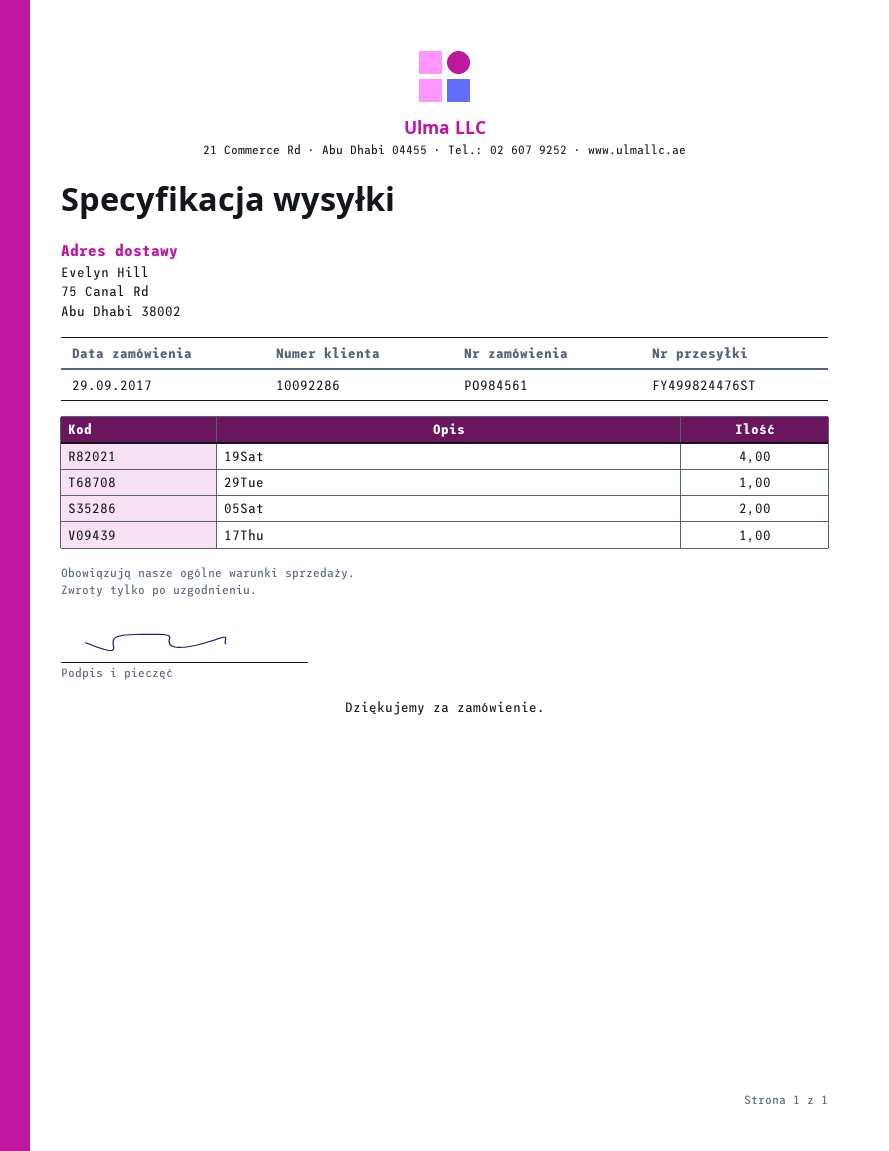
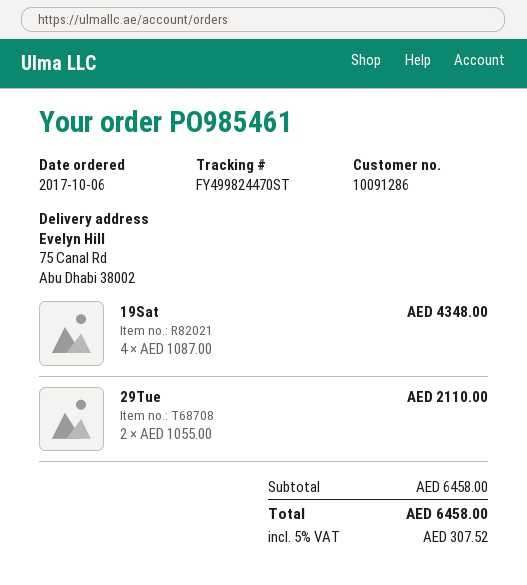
order number: PO984561 -> PO985461
order date: 2017-09-29 -> 2017-10-06
customer number: 10092286 -> 10091286
tracking number: FY499824476ST -> FY499824470ST
29Tue: 1 -> 2
05Sat: 2 -> none
17Thu: 1 -> none

